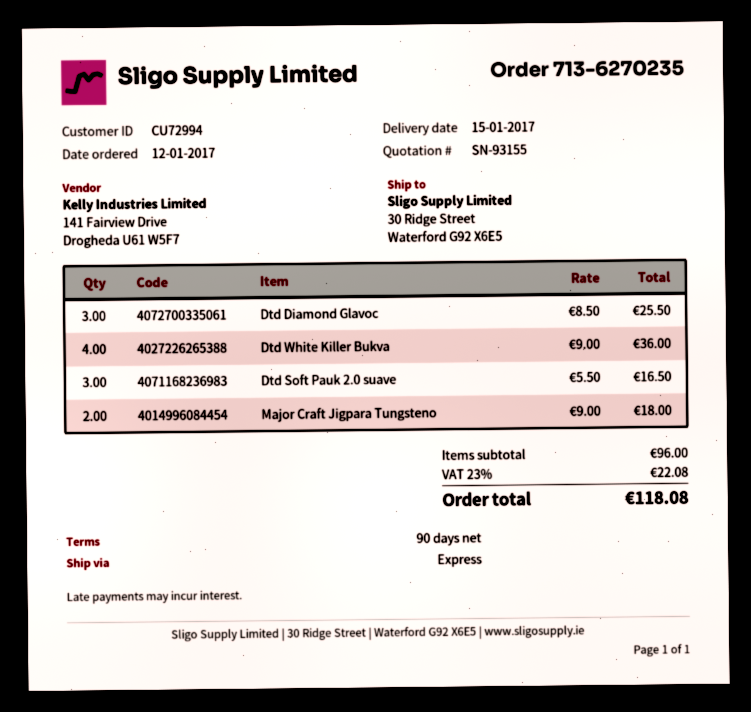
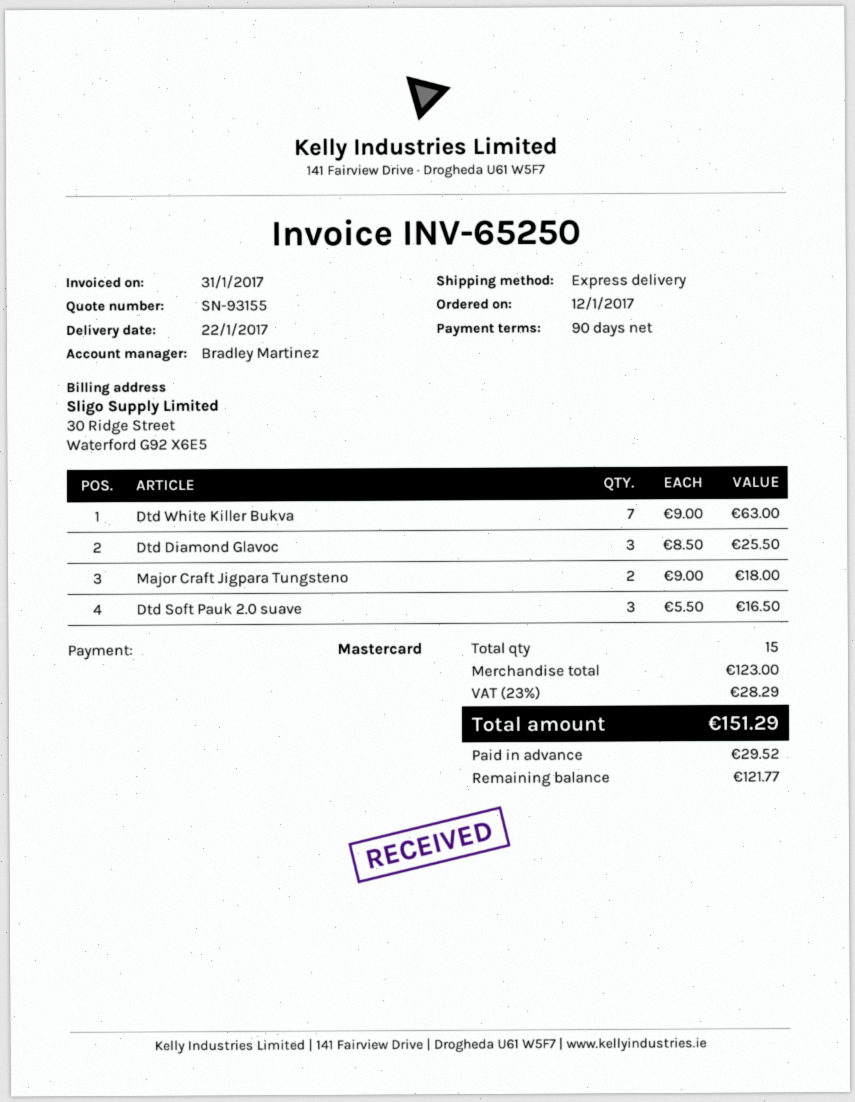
delivery date: 2017-01-15 -> 2017-01-22
Dtd White Killer Bukva: 4 x 9.00 = 36.00 -> 7 x 9.00 = 63.00
subtotal: 96.00 -> 123.00
tax: 23% = 22.08 -> 23% = 28.29
total: 118.08 -> 151.29

